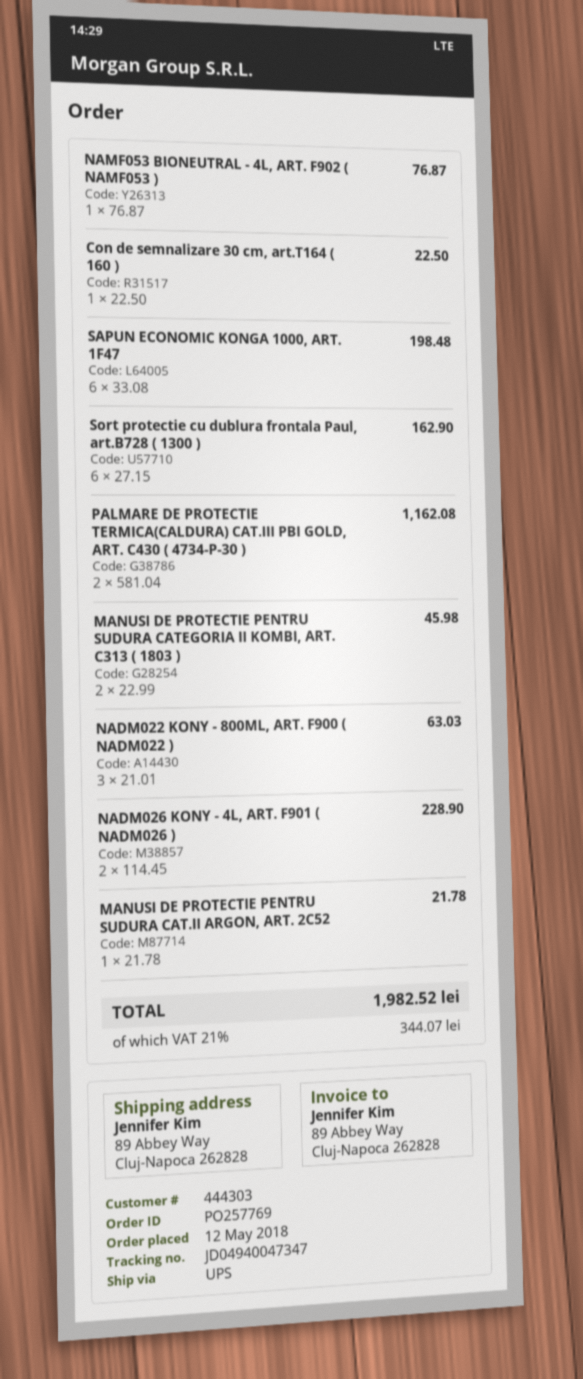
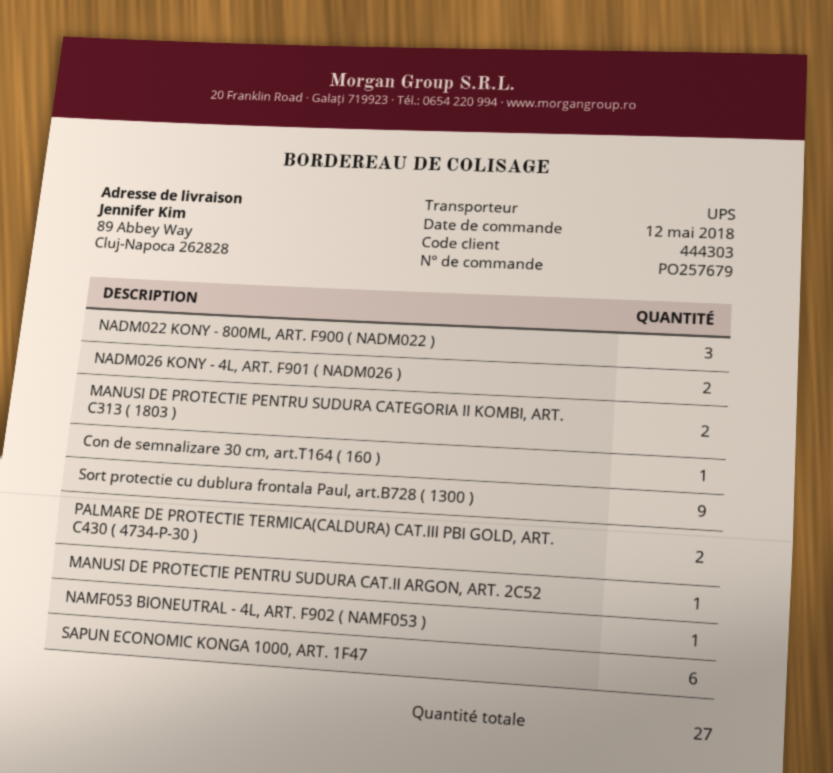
order number: PO257769 -> PO257679
Sort protectie cu dublura frontala Paul, art.B728 ( 1300 ): 6 -> 9

